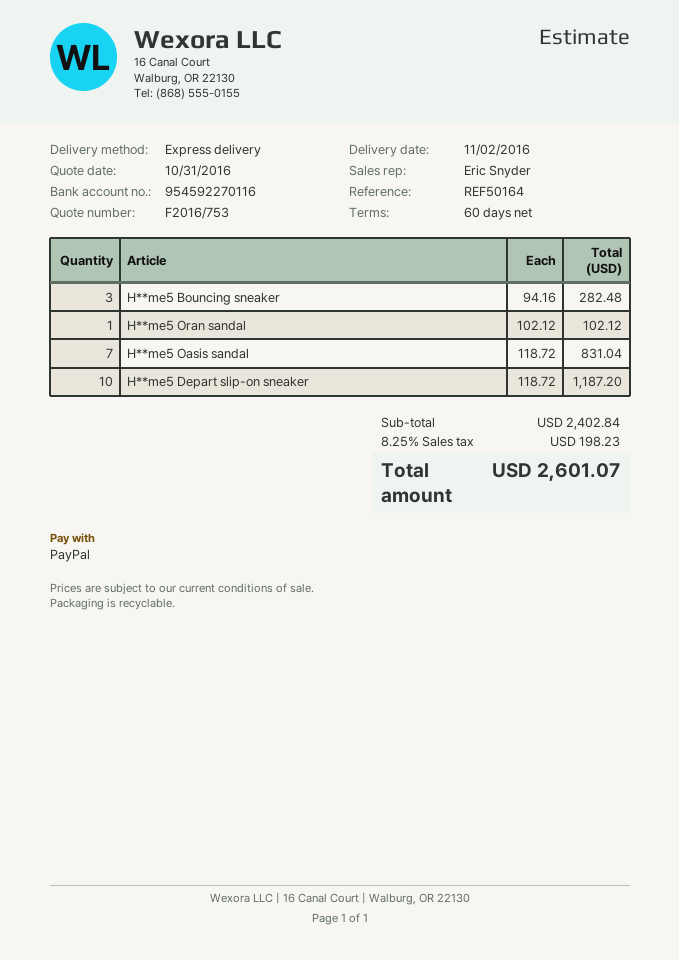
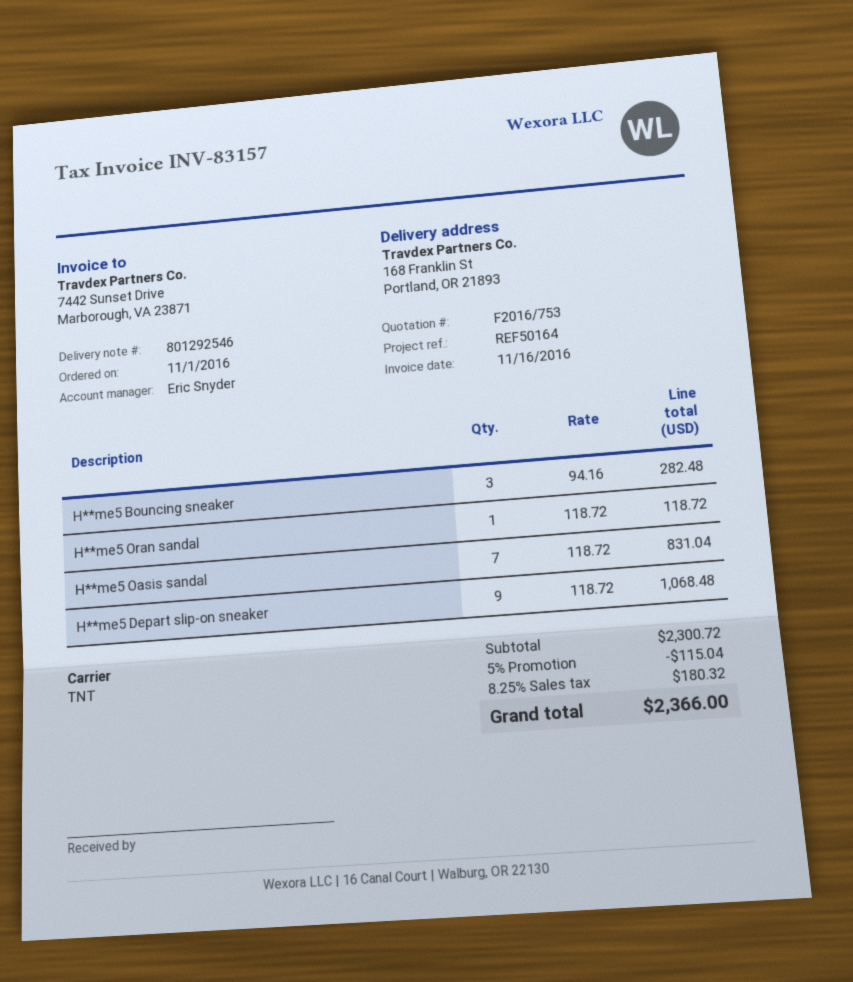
shipping method: express -> TNT
H**me5 Oran sandal: 1 x 102.12 = 102.12 -> 1 x 118.72 = 118.72
H**me5 Depart slip-on sneaker: 10 x 118.72 = 1187.20 -> 9 x 118.72 = 1068.48
subtotal: 2402.84 -> 2300.72
discount: none -> 5% = 115.04
tax: 8.25% = 198.23 -> 8.25% = 180.32
total: 2601.07 -> 2366.00

